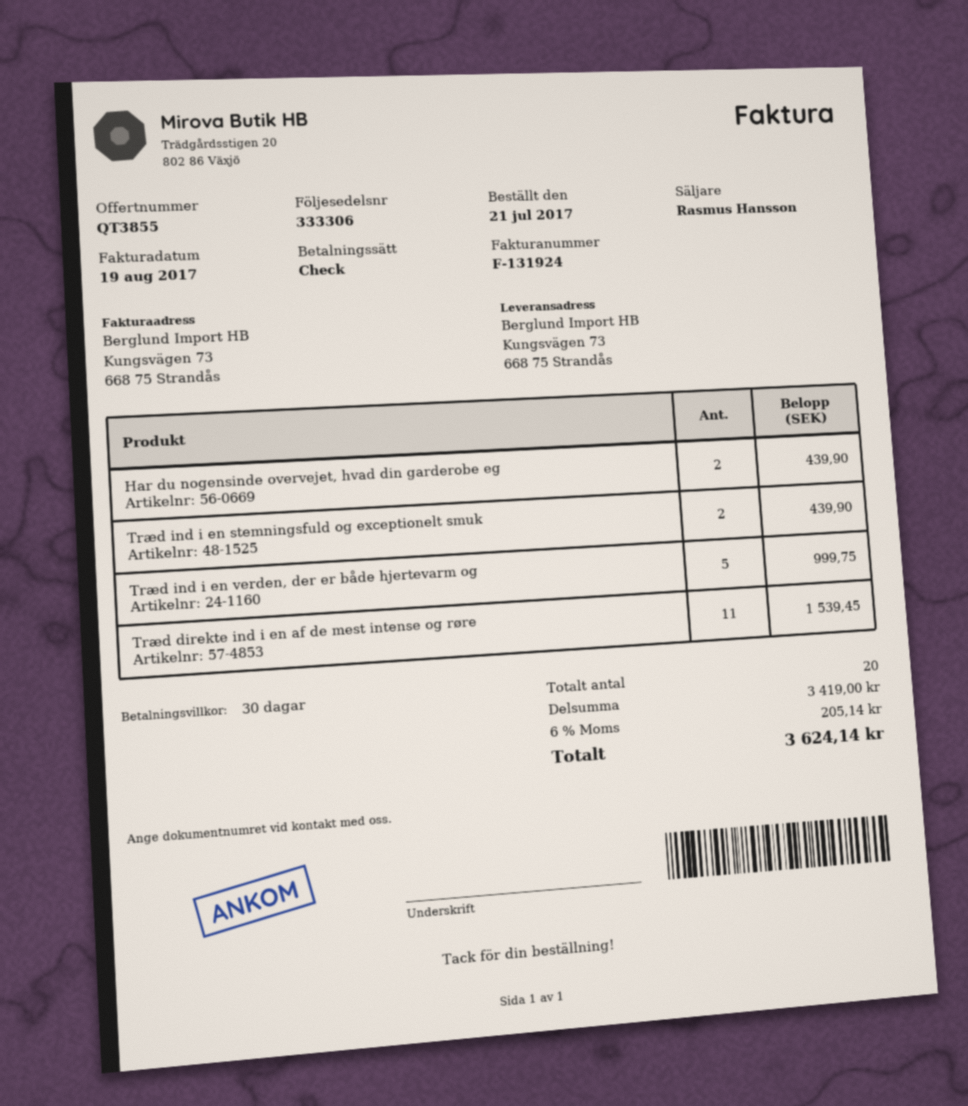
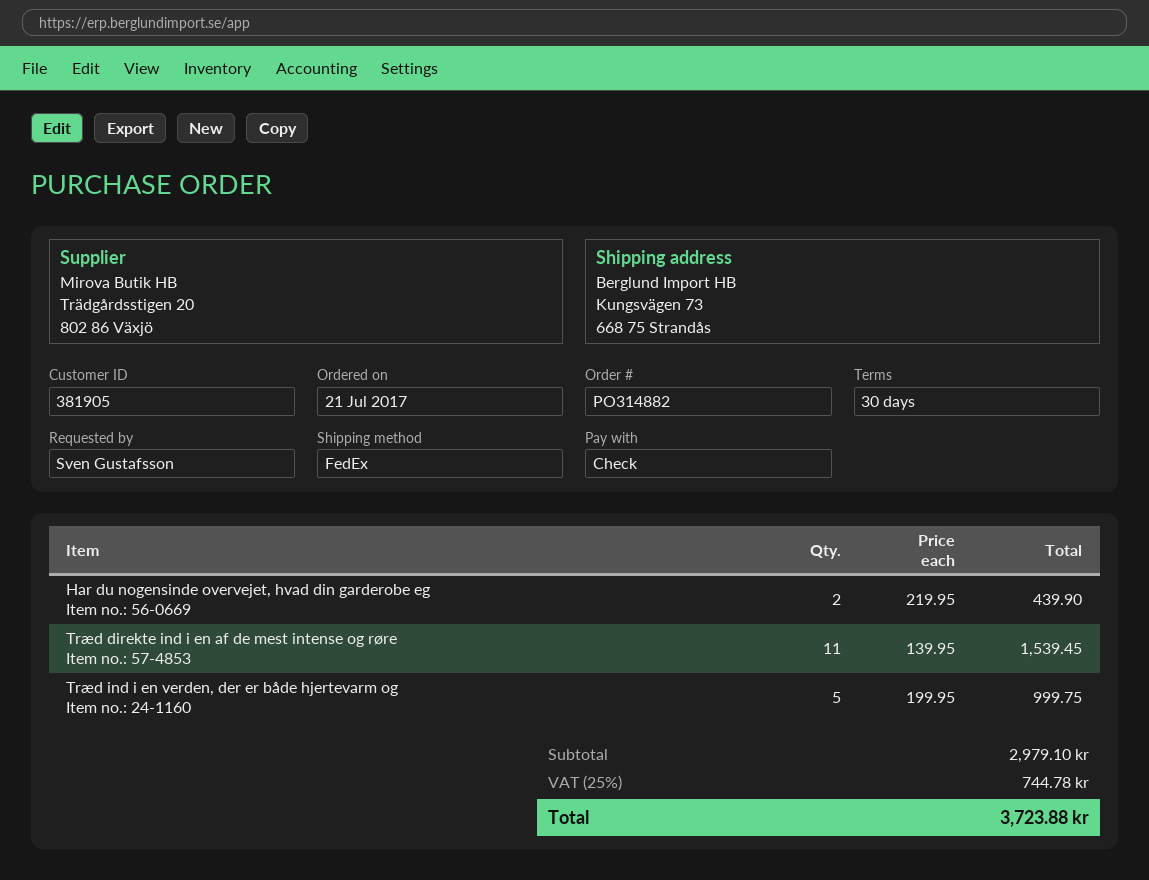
Træd ind i en stemningsfuld og exceptionelt smuk: 2 for 439.90 -> none
subtotal: 3419.00 -> 2979.10
tax: 6% = 205.14 -> 25% = 744.78
total: 3624.14 -> 3723.88

